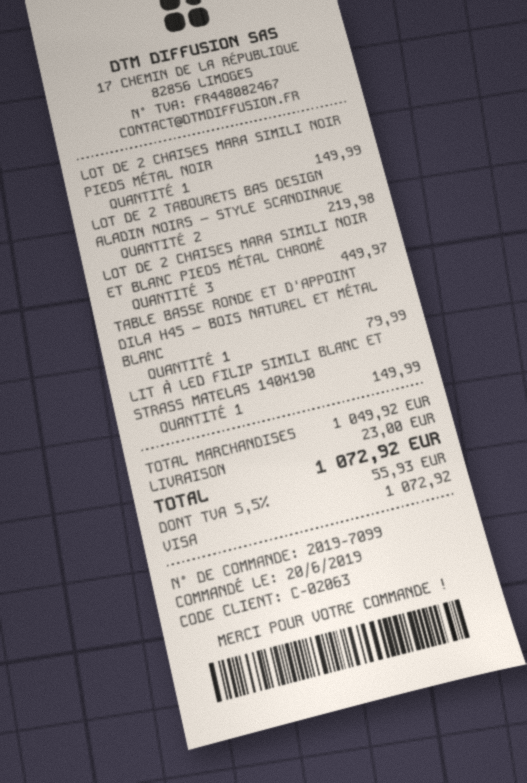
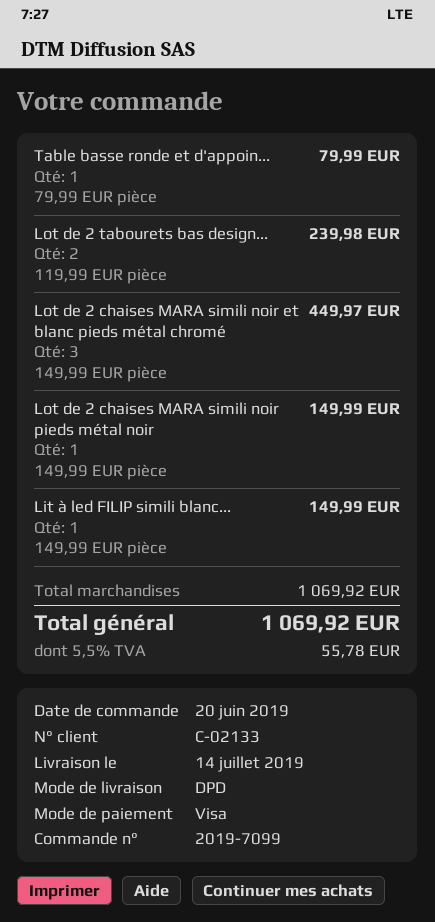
customer number: C-02063 -> C-02133
LOT DE 2 TABOURETS BAS DESIGN ALADIN NOIRS – STYLE SCANDINAVE: 2 for 219.98 -> 2 for 239.98
subtotal: 1049.92 -> 1069.92
shipping: 23.00 -> none
tax: 5.5% = 55.93 -> 5.5% = 55.78
total: 1072.92 -> 1069.92

